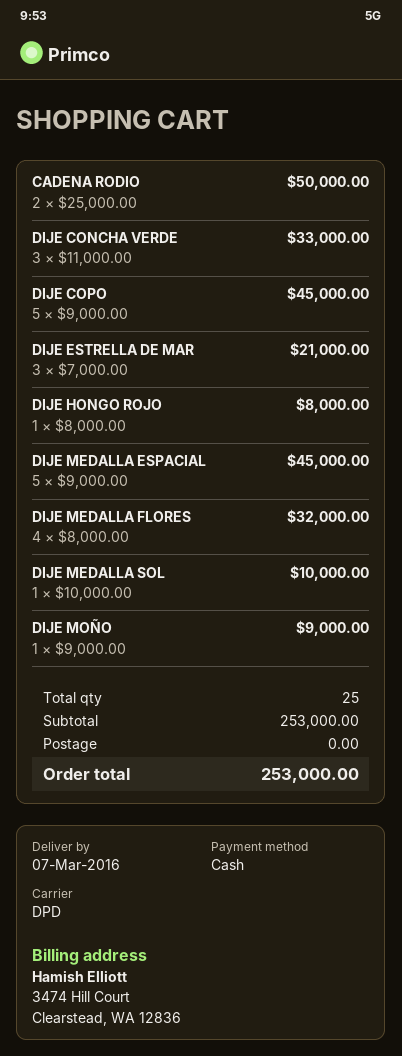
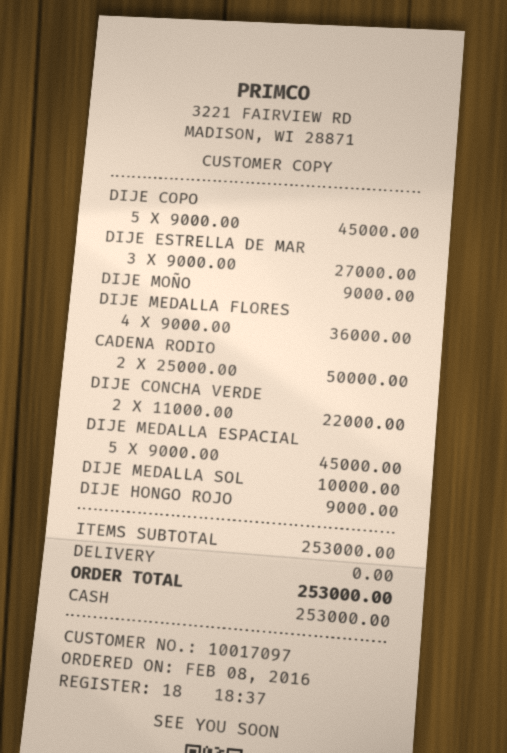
DIJE CONCHA VERDE: 3 x 11000.00 = 33000.00 -> 2 x 11000.00 = 22000.00
DIJE ESTRELLA DE MAR: 3 x 7000.00 = 21000.00 -> 3 x 9000.00 = 27000.00
DIJE HONGO ROJO: 1 x 8000.00 = 8000.00 -> 1 x 9000.00 = 9000.00
DIJE MEDALLA FLORES: 4 x 8000.00 = 32000.00 -> 4 x 9000.00 = 36000.00

